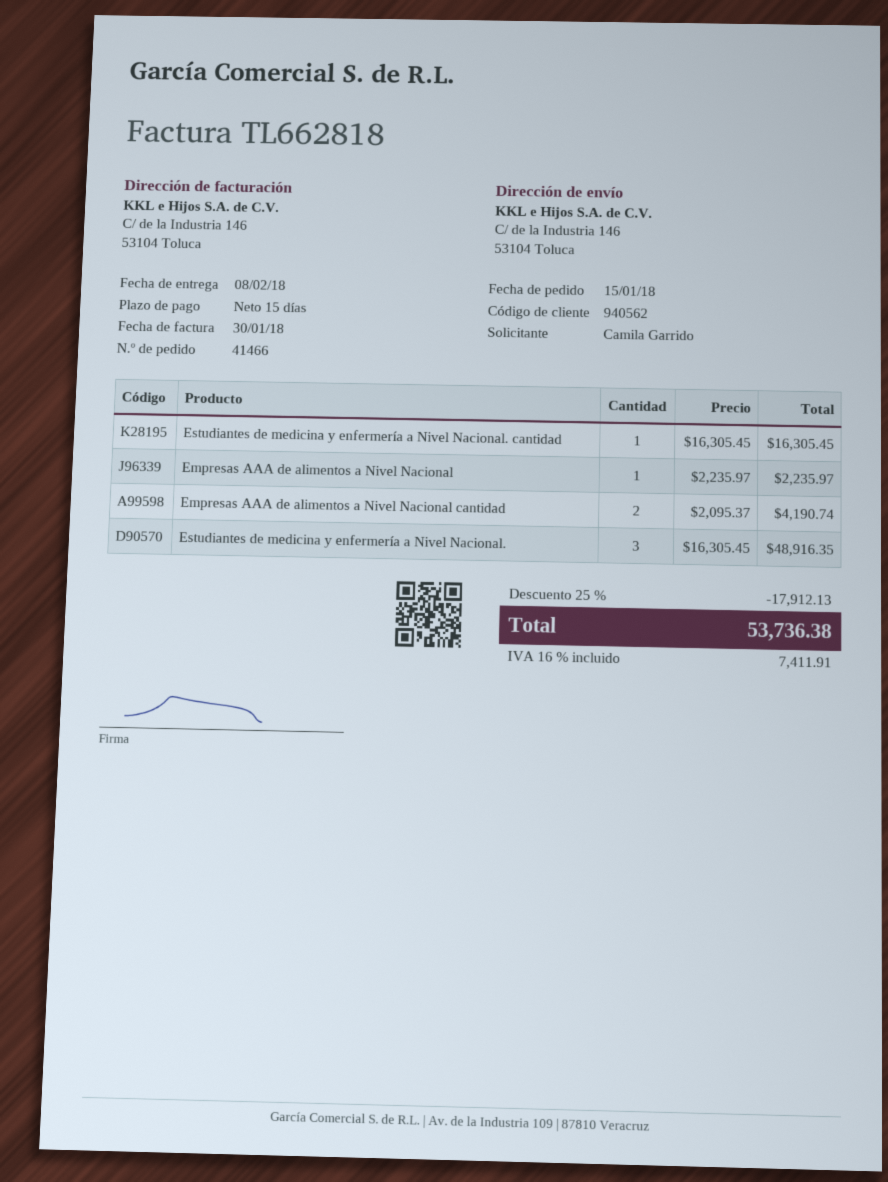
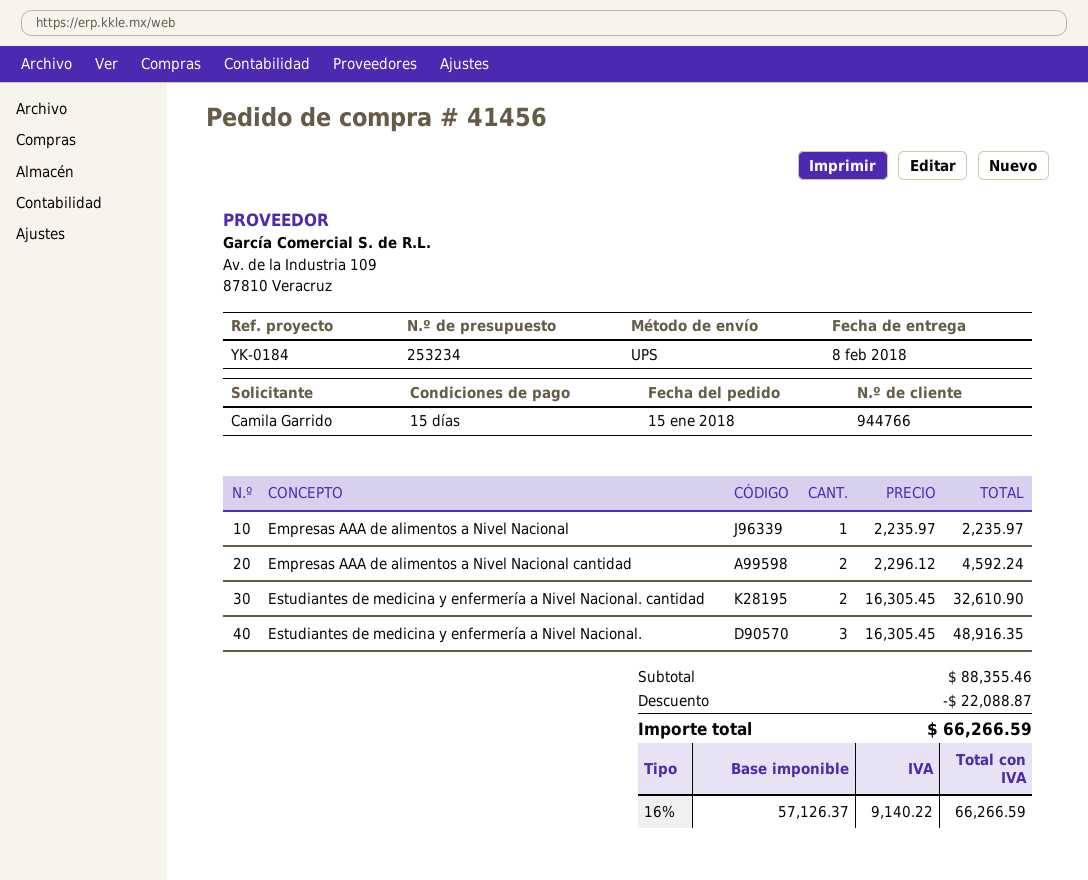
order number: 41466 -> 41456
customer number: 940562 -> 944766
Estudiantes de medicina y enfermería a Nivel Nacional. cantidad: 1 x 16305.45 = 16305.45 -> 2 x 16305.45 = 32610.90
Empresas AAA de alimentos a Nivel Nacional cantidad: 2 x 2095.37 = 4190.74 -> 2 x 2296.12 = 4592.24
discount: 17912.13 -> 22088.87
tax: 16% = 7411.91 -> 16% = 9140.22
total: 53736.38 -> 66266.59

